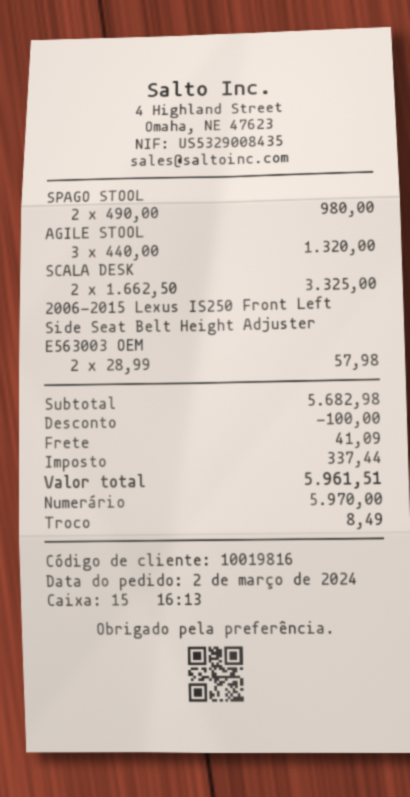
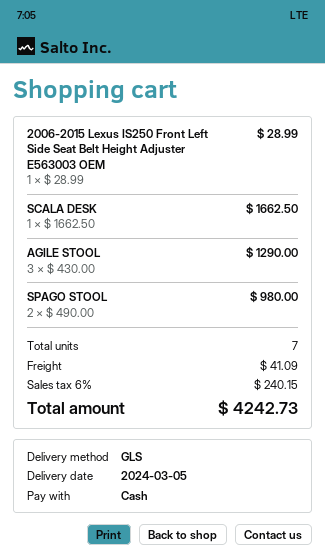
AGILE STOOL: 3 x 440.00 = 1320.00 -> 3 x 430.00 = 1290.00
SCALA DESK: 2 x 1662.50 = 3325.00 -> 1 x 1662.50 = 1662.50
2006-2015 Lexus IS250 Front Left Side Seat Belt Height Adjuster E563003 OEM: 2 x 28.99 = 57.98 -> 1 x 28.99 = 28.99
discount: 100.00 -> none
tax: 337.44 -> 240.15
total: 5961.51 -> 4242.73

